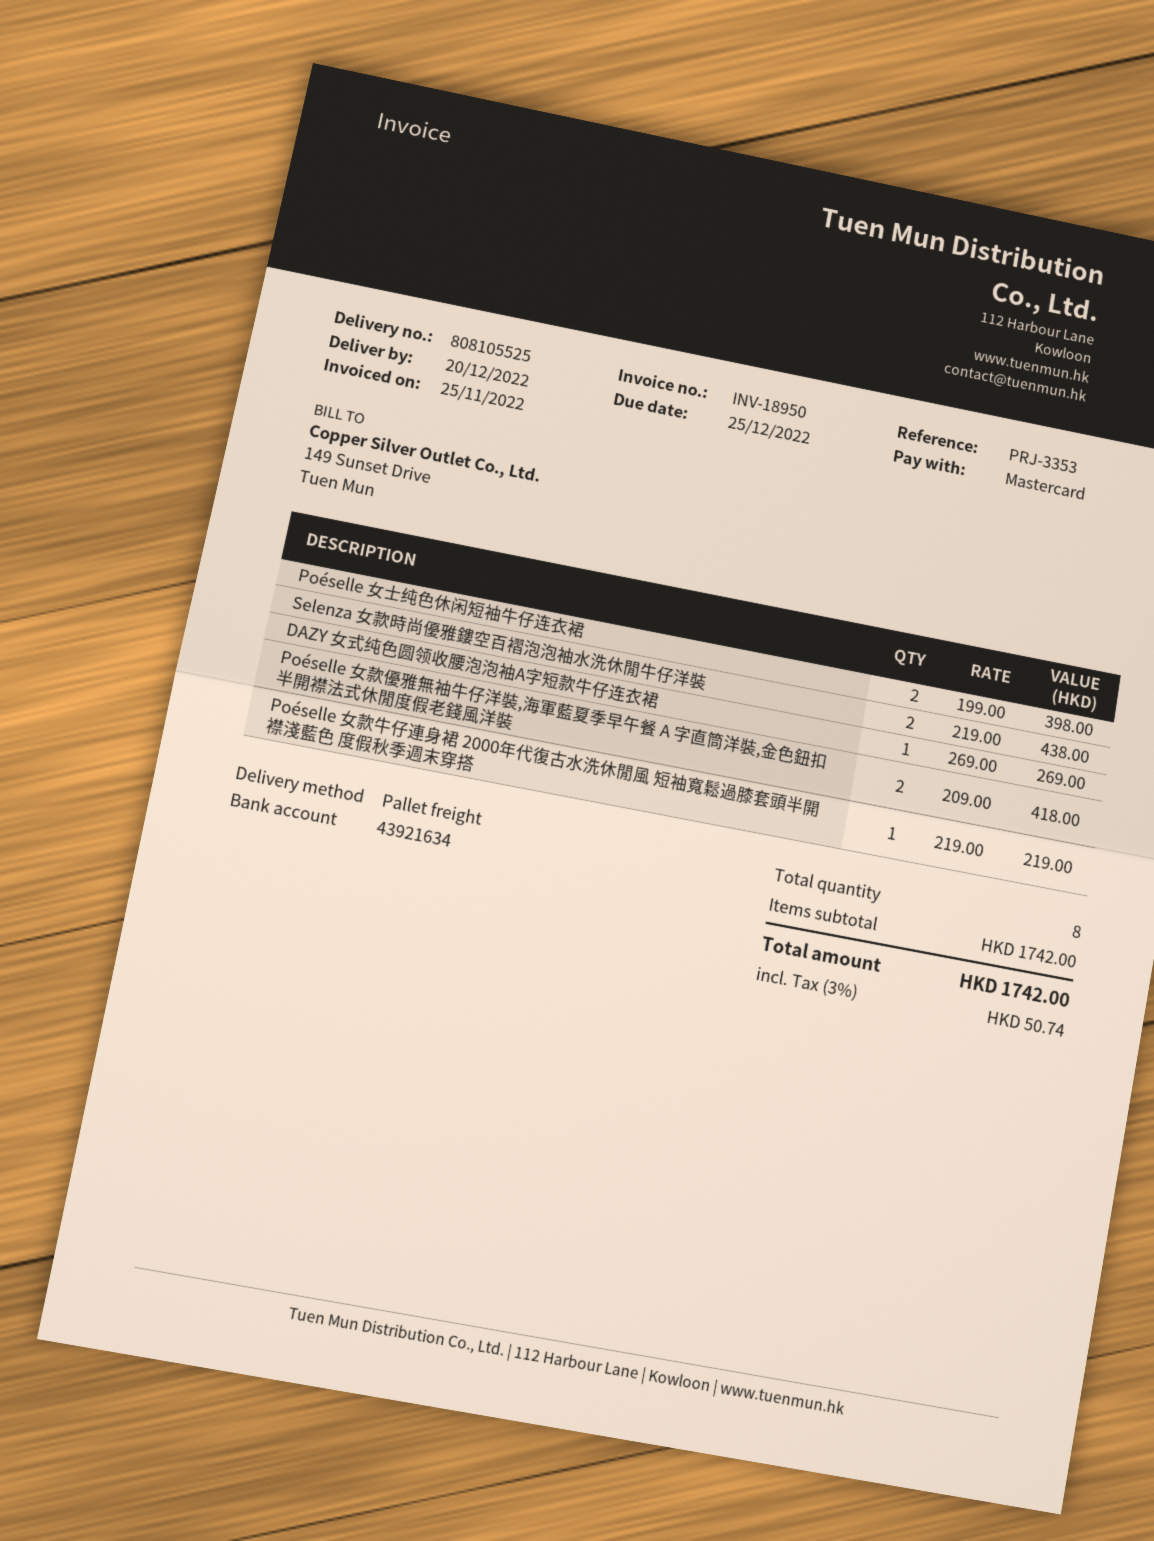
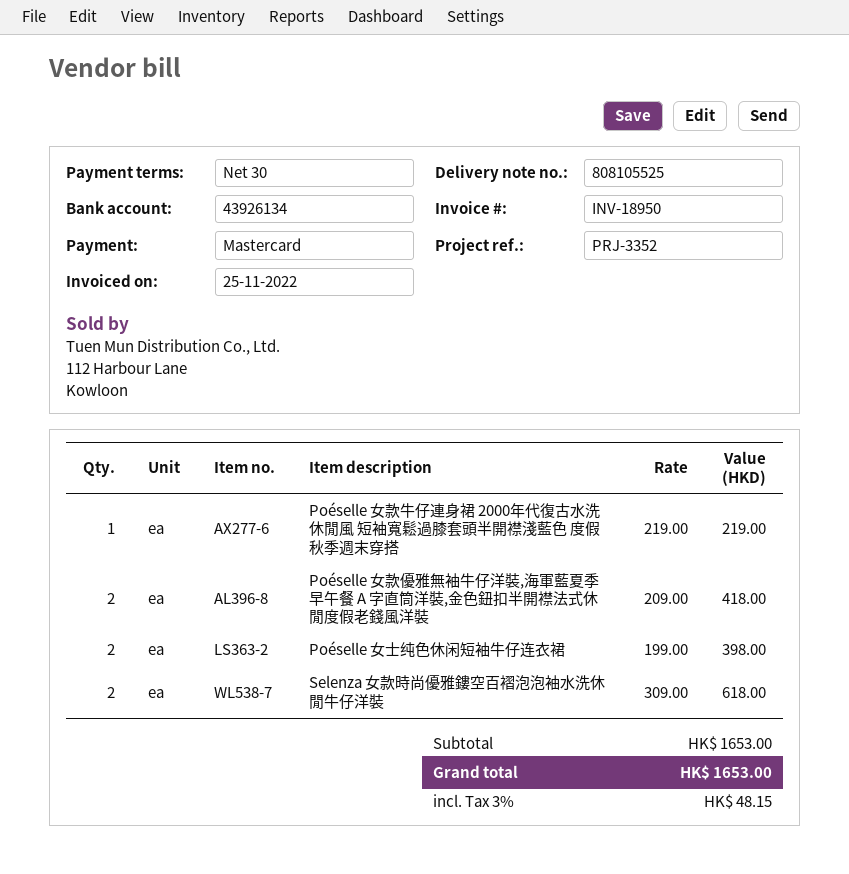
reference: PRJ-3353 -> PRJ-3352
bank account: 43921634 -> 43926134
Selenza 女款時尚優雅鏤空百褶泡泡袖水洗休閒牛仔洋裝: 2 x 219.00 = 438.00 -> 2 x 309.00 = 618.00
DAZY 女式纯色圆领收腰泡泡袖A字短款牛仔连衣裙: 1 x 269.00 = 269.00 -> none
subtotal: 1742.00 -> 1653.00
tax: 3% = 50.74 -> 3% = 48.15
total: 1742.00 -> 1653.00

